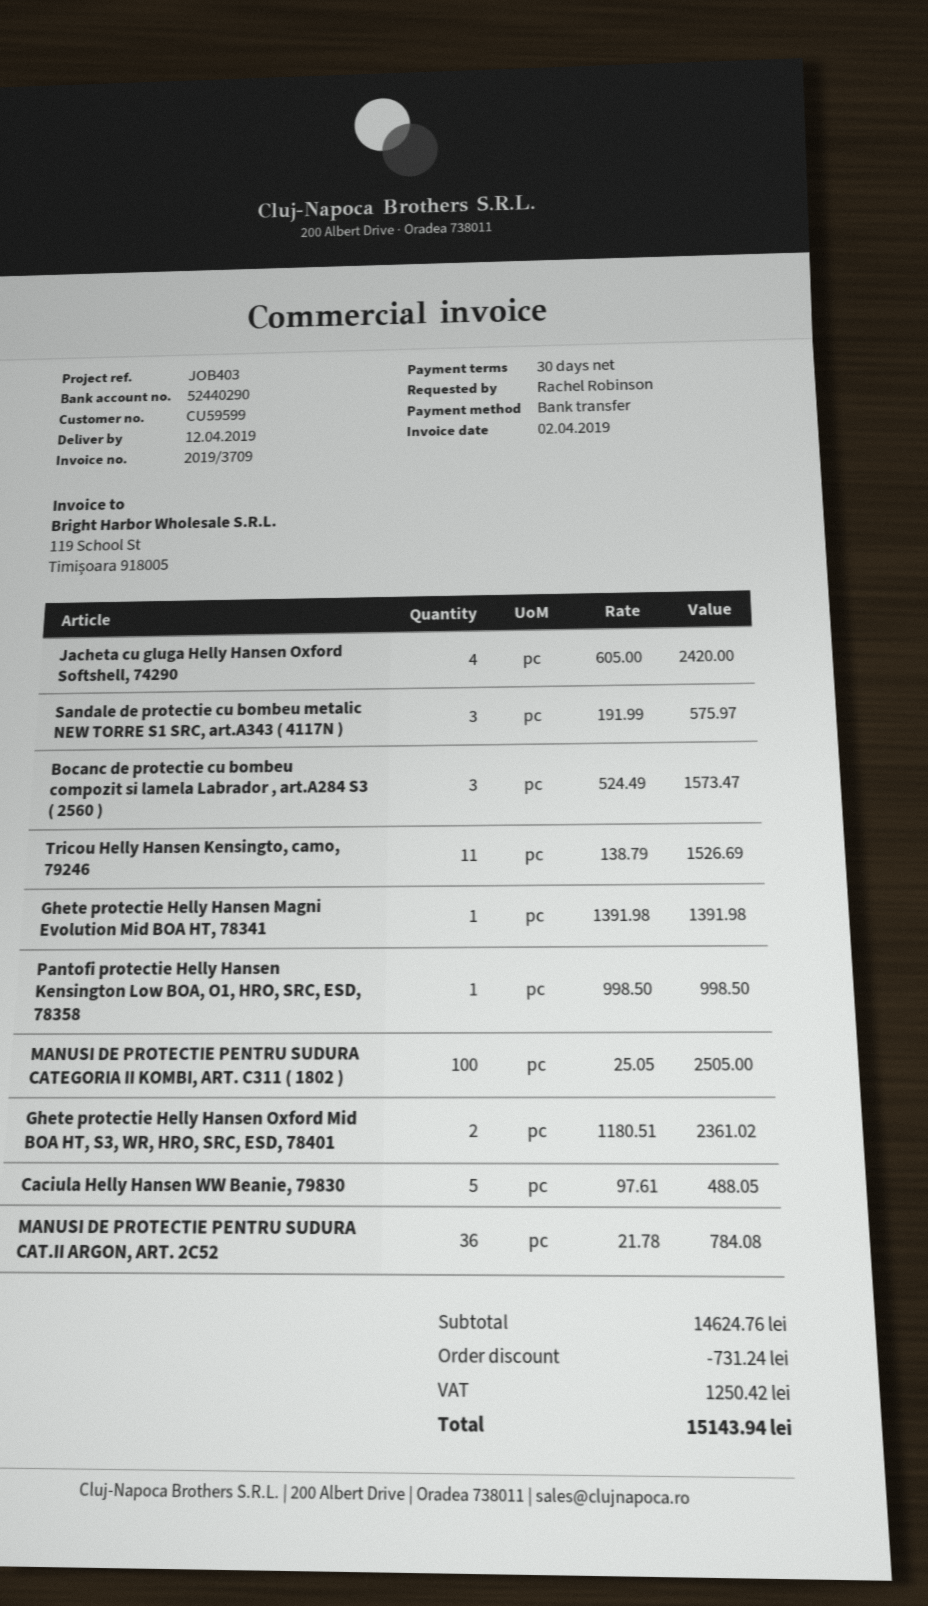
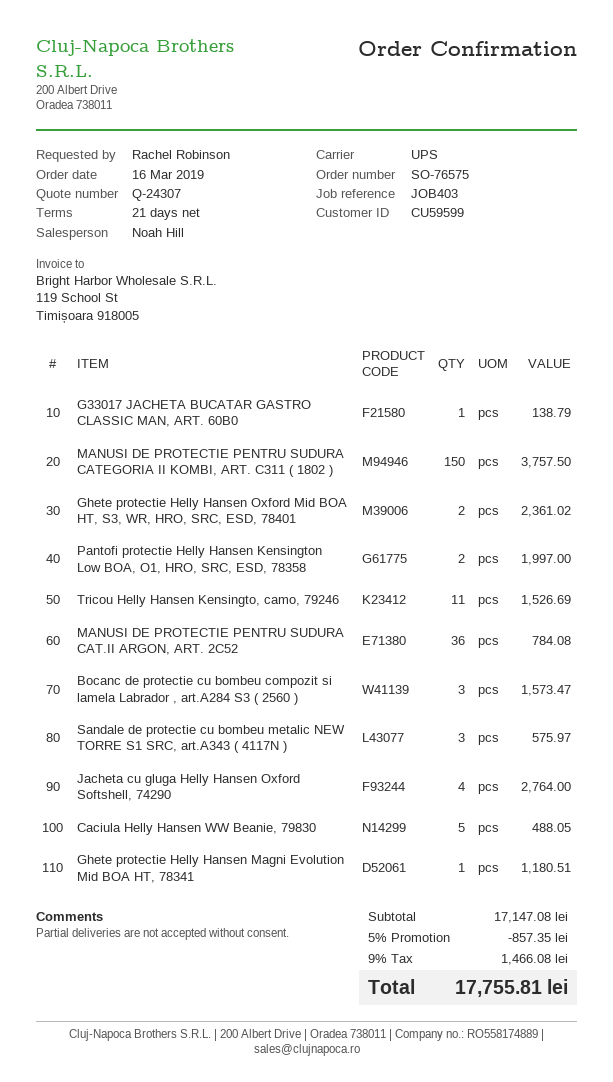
payment terms: 30 days -> 21 days
Jacheta cu gluga Helly Hansen Oxford Softshell, 74290: 4 for 2420.00 -> 4 for 2764.00
Ghete protectie Helly Hansen Magni Evolution Mid BOA HT, 78341: 1 for 1391.98 -> 1 for 1180.51
Pantofi protectie Helly Hansen Kensington Low BOA, O1, HRO, SRC, ESD, 78358: 1 for 998.50 -> 2 for 1997.00
MANUSI DE PROTECTIE PENTRU SUDURA CATEGORIA II KOMBI, ART. C311 ( 1802 ): 100 for 2505.00 -> 150 for 3757.50
G33017 JACHETA BUCATAR GASTRO CLASSIC MAN, ART. 60B0: none -> 1 for 138.79
subtotal: 14624.76 -> 17147.08
discount: 731.24 -> 857.35
tax: 1250.42 -> 1466.08
total: 15143.94 -> 17755.81

